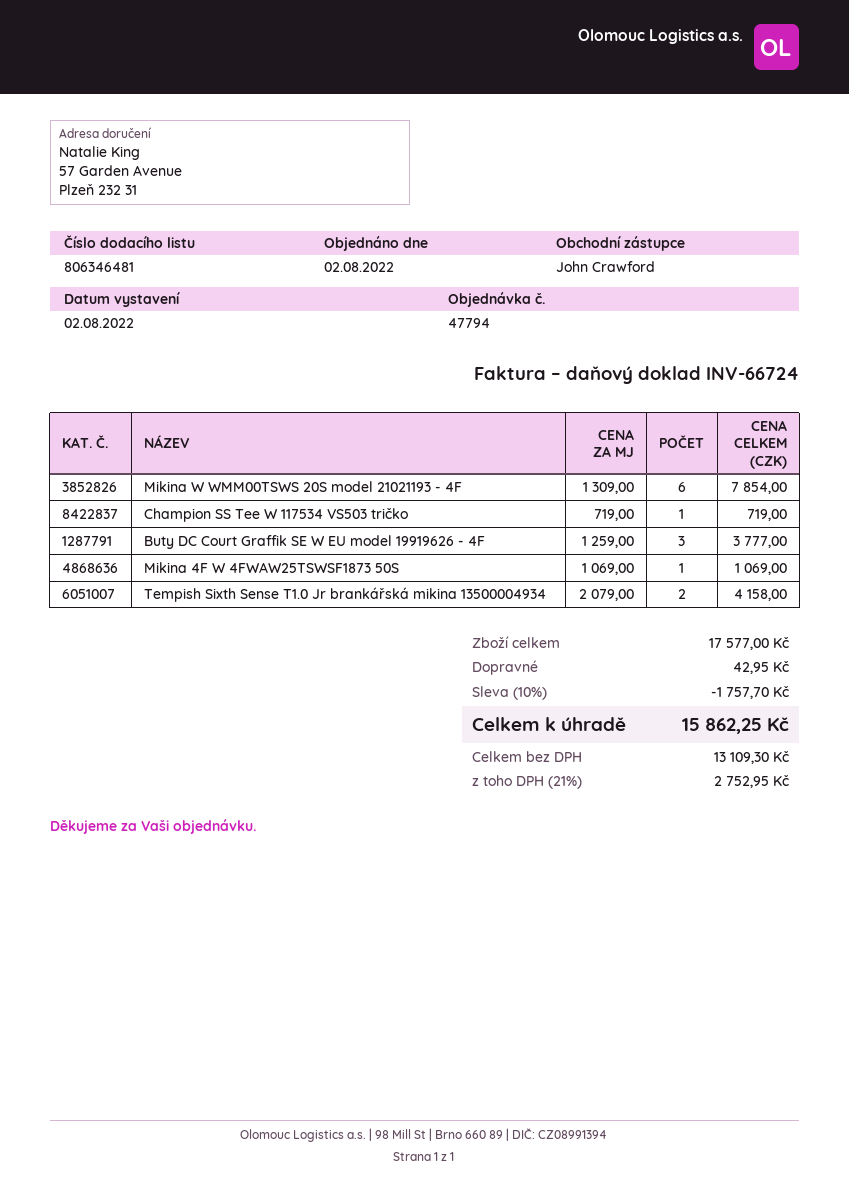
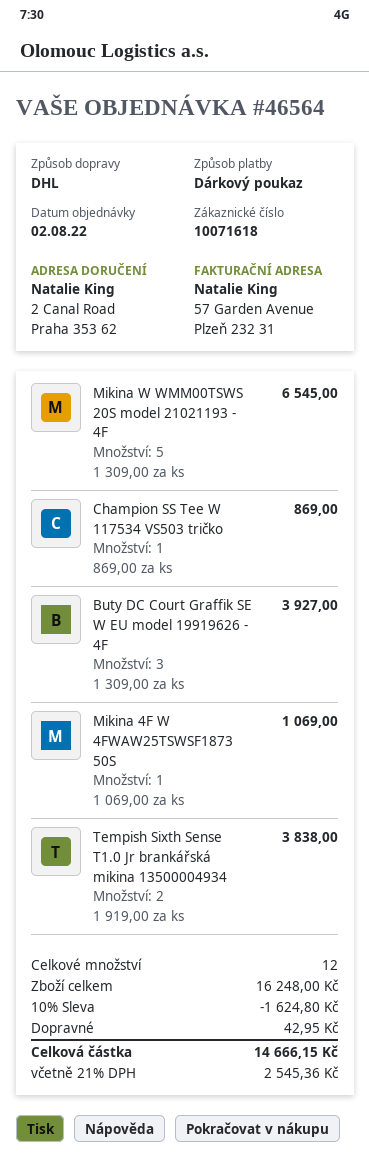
order number: 47794 -> 46564
ship to: 57 Garden Avenue, Plzeň 232 31 -> 2 Canal Road, Praha 353 62
Mikina W WMM00TSWS 20S model 21021193 - 4F: 6 x 1309.00 = 7854.00 -> 5 x 1309.00 = 6545.00
Champion SS Tee W 117534 VS503 tričko: 1 x 719.00 = 719.00 -> 1 x 869.00 = 869.00
Buty DC Court Graffik SE W EU model 19919626 - 4F: 3 x 1259.00 = 3777.00 -> 3 x 1309.00 = 3927.00
Tempish Sixth Sense T1.0 Jr brankářská mikina 13500004934: 2 x 2079.00 = 4158.00 -> 2 x 1919.00 = 3838.00
subtotal: 17577.00 -> 16248.00
discount: 10% = 1757.70 -> 10% = 1624.80
tax: 21% = 2752.95 -> 21% = 2545.36
total: 15862.25 -> 14666.15

